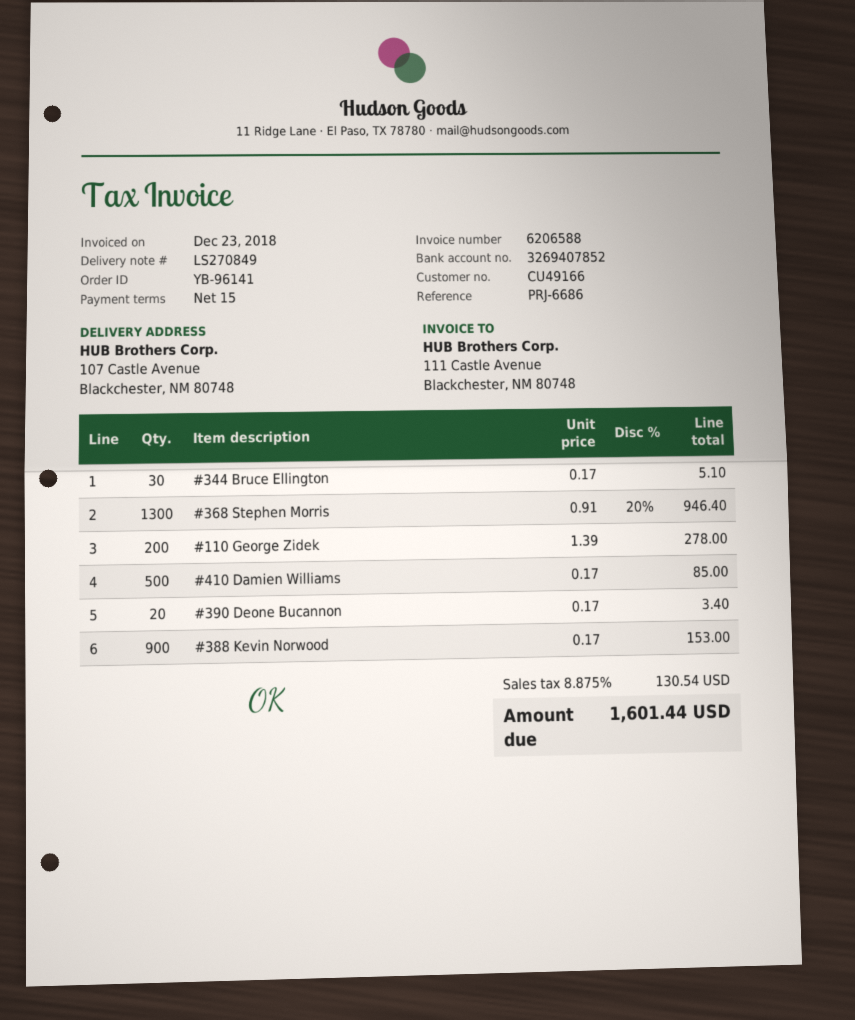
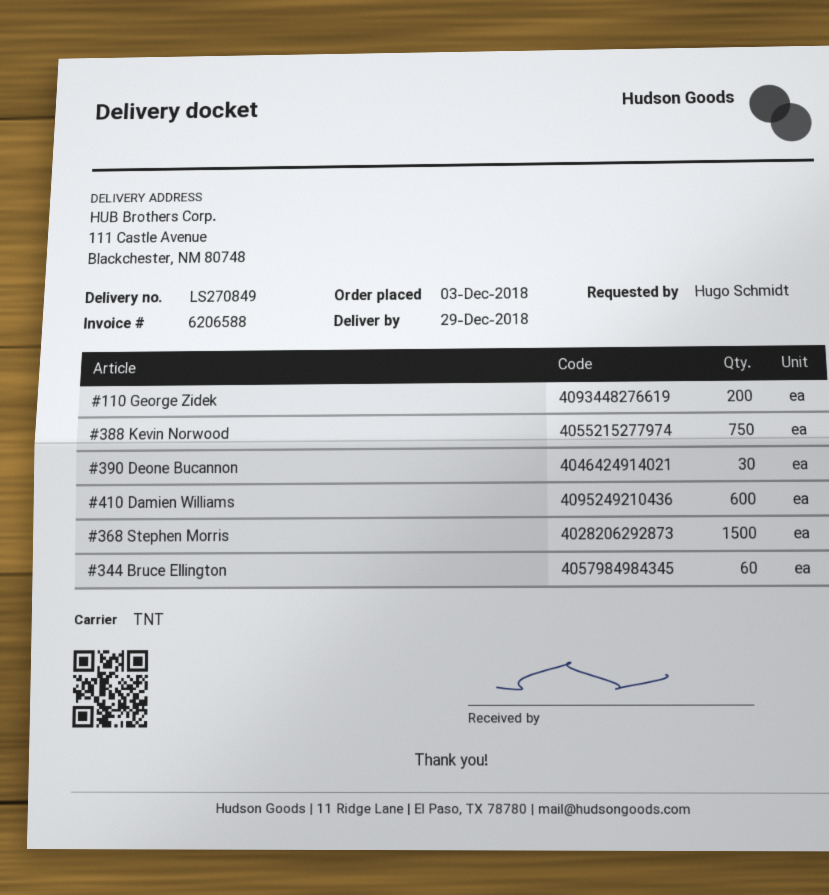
ship to: 107 Castle Avenue, Blackchester, NM 80748 -> 111 Castle Avenue, Blackchester, NM 80748
#344 Bruce Ellington: 30 -> 60
#368 Stephen Morris: 1300 -> 1500
#410 Damien Williams: 500 -> 600
#390 Deone Bucannon: 20 -> 30
#388 Kevin Norwood: 900 -> 750

